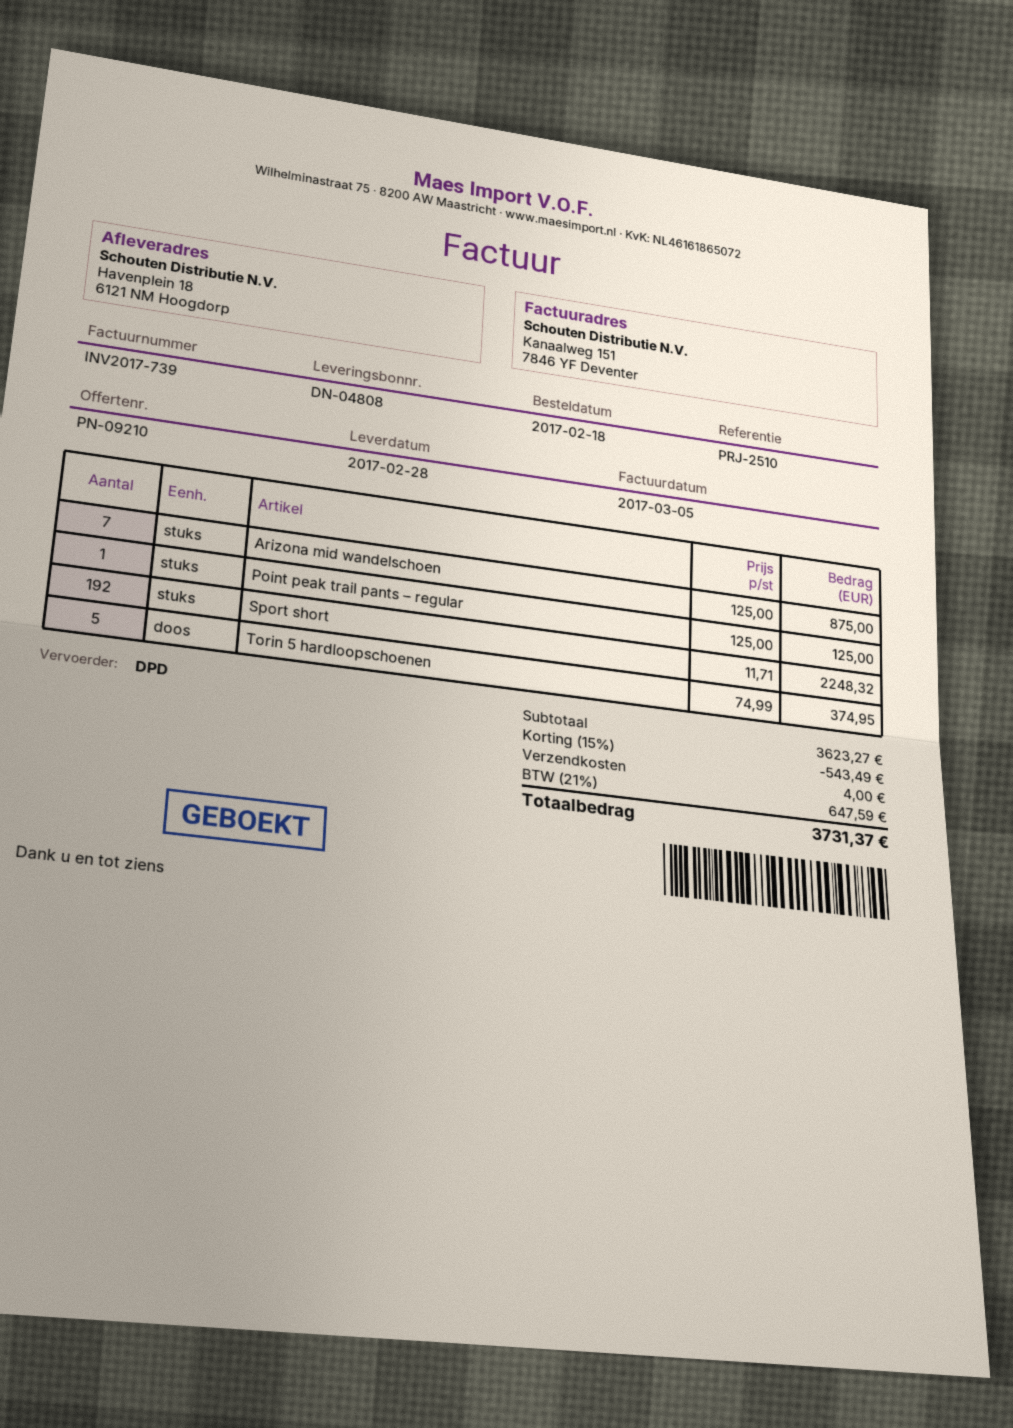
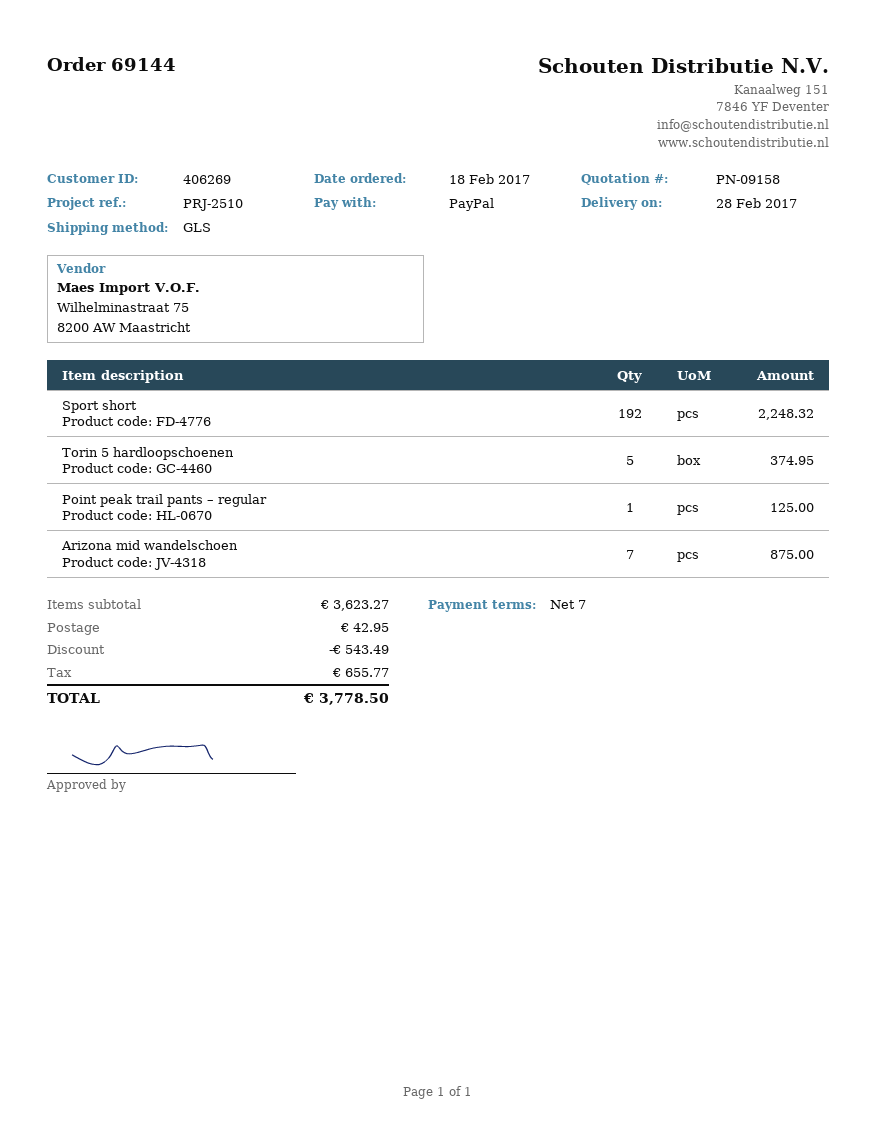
quote number: PN-09210 -> PN-09158
shipping method: DPD -> GLS
shipping: 4.00 -> 42.95
tax: 647.59 -> 655.77
total: 3731.37 -> 3778.50

